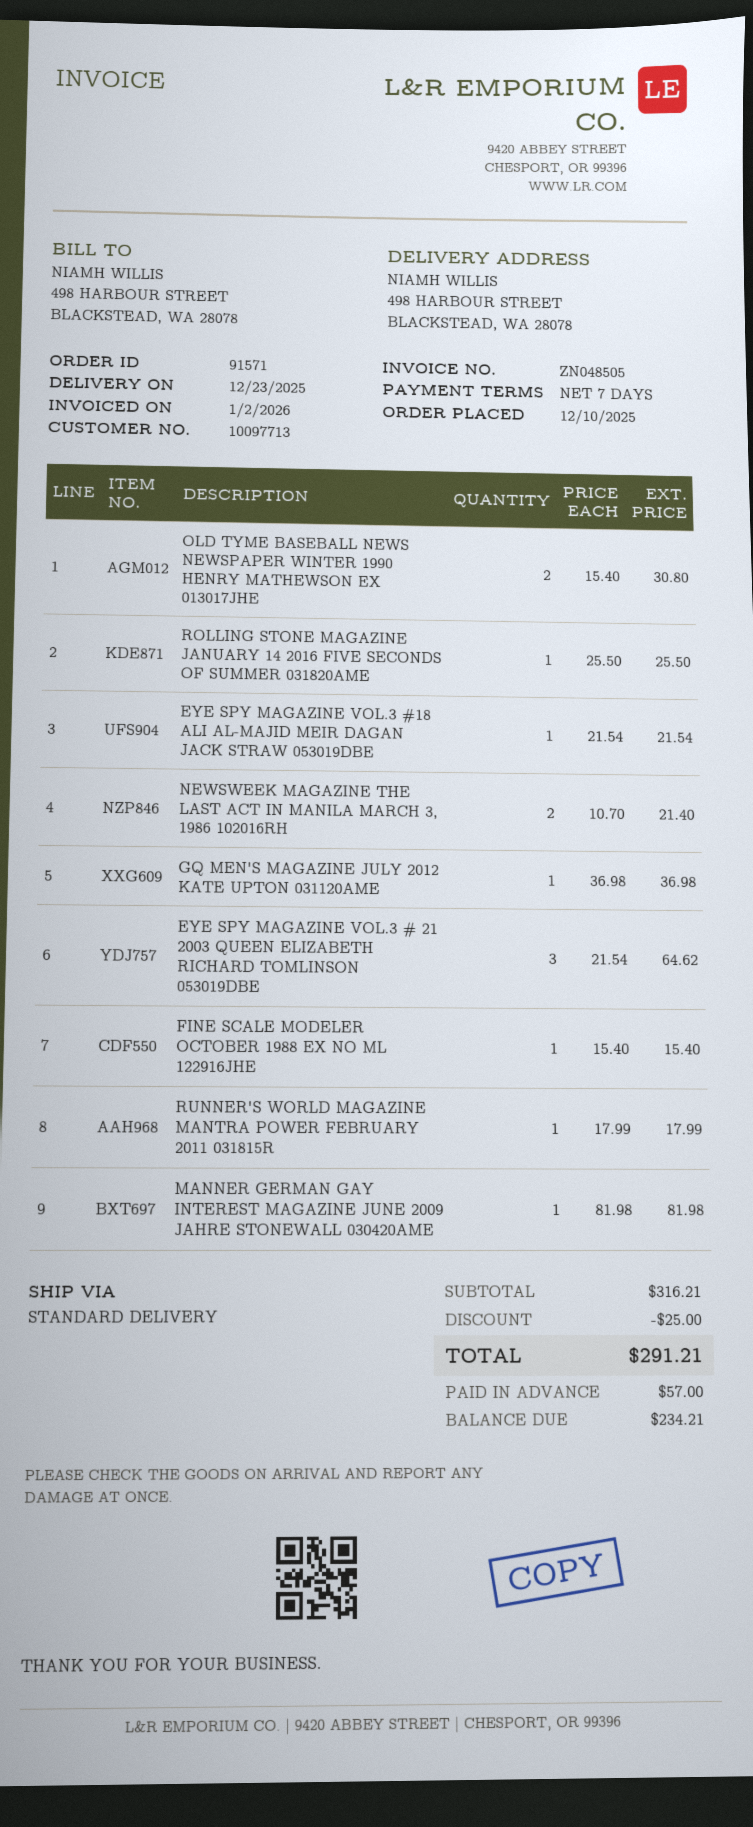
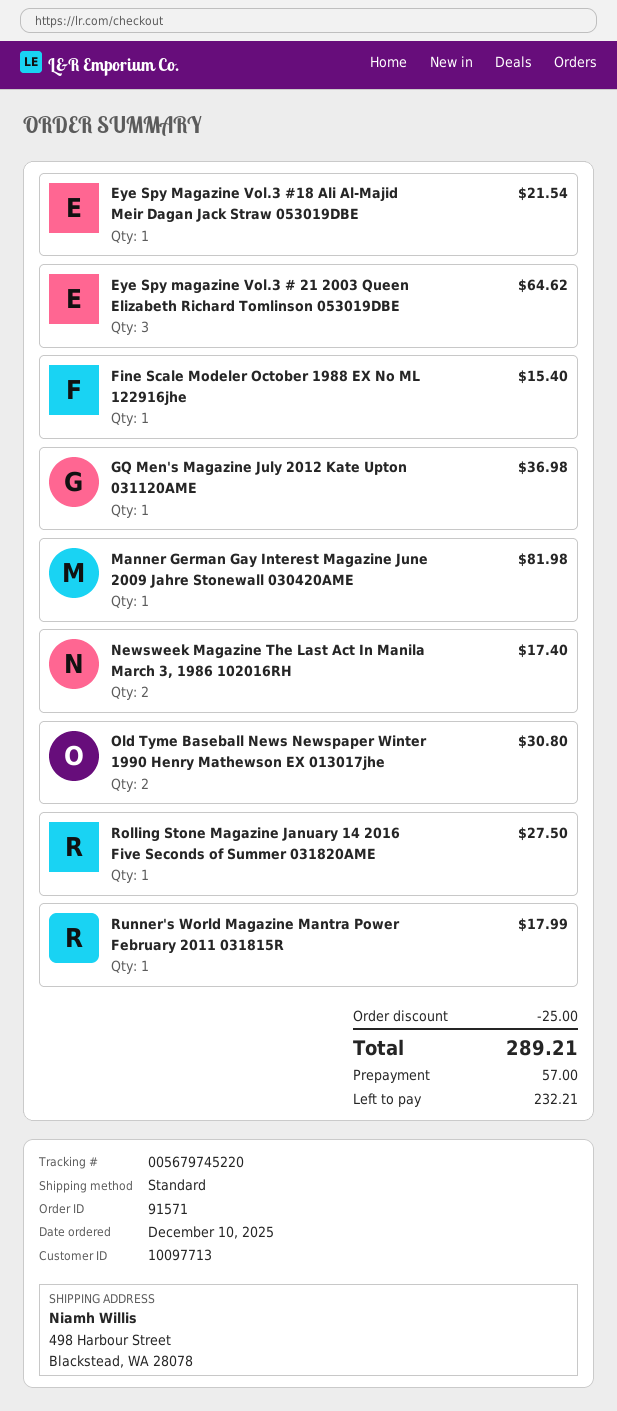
ROLLING STONE MAGAZINE JANUARY 14 2016 FIVE SECONDS OF SUMMER 031820AME: 1 for 25.50 -> 1 for 27.50
NEWSWEEK MAGAZINE THE LAST ACT IN MANILA MARCH 3, 1986 102016RH: 2 for 21.40 -> 2 for 17.40
total: 291.21 -> 289.21
balance: 234.21 -> 232.21

